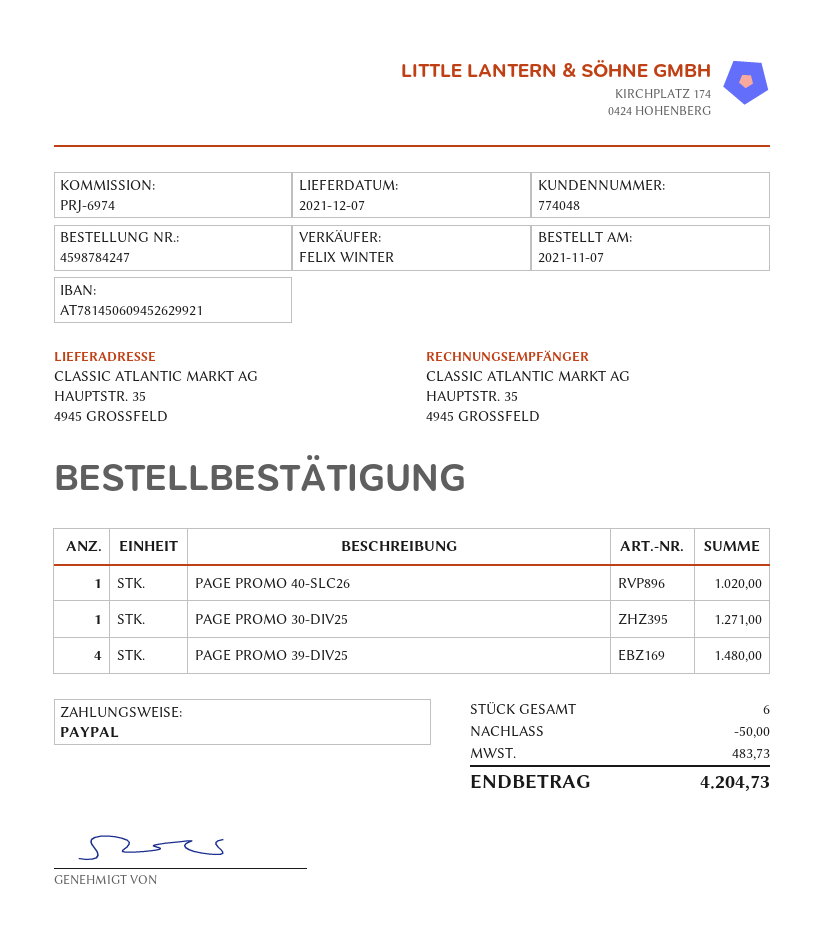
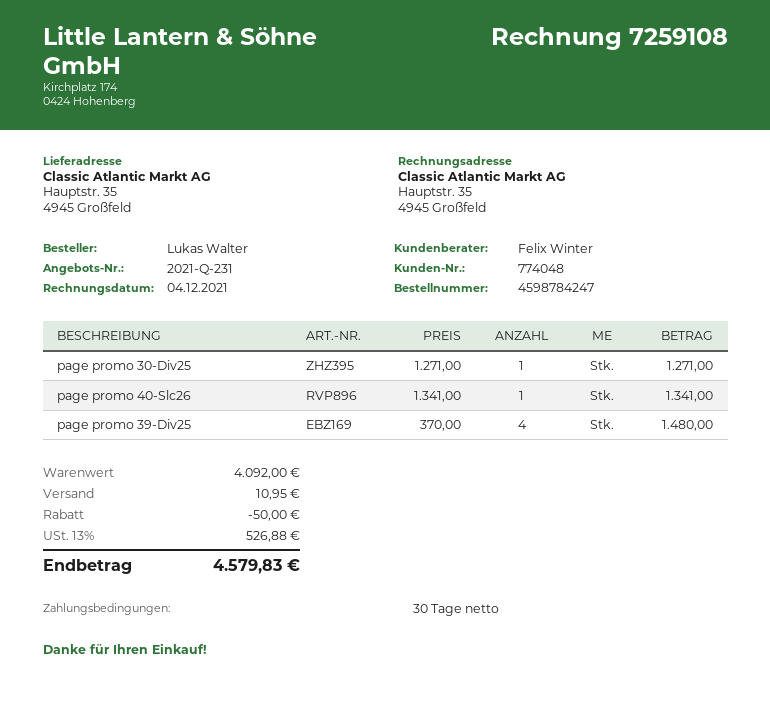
PAGE PROMO 40-SLC26: 1 for 1020.00 -> 1 for 1341.00
shipping: none -> 10.95
tax: 483.73 -> 526.88
total: 4204.73 -> 4579.83

